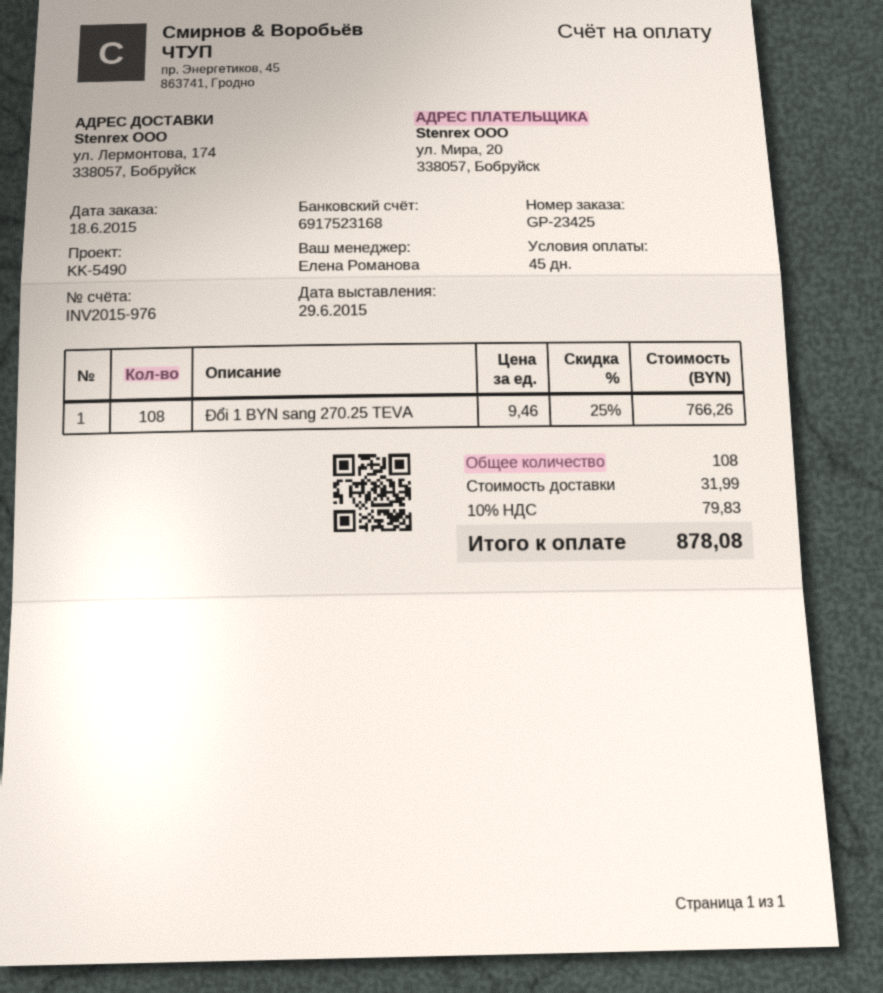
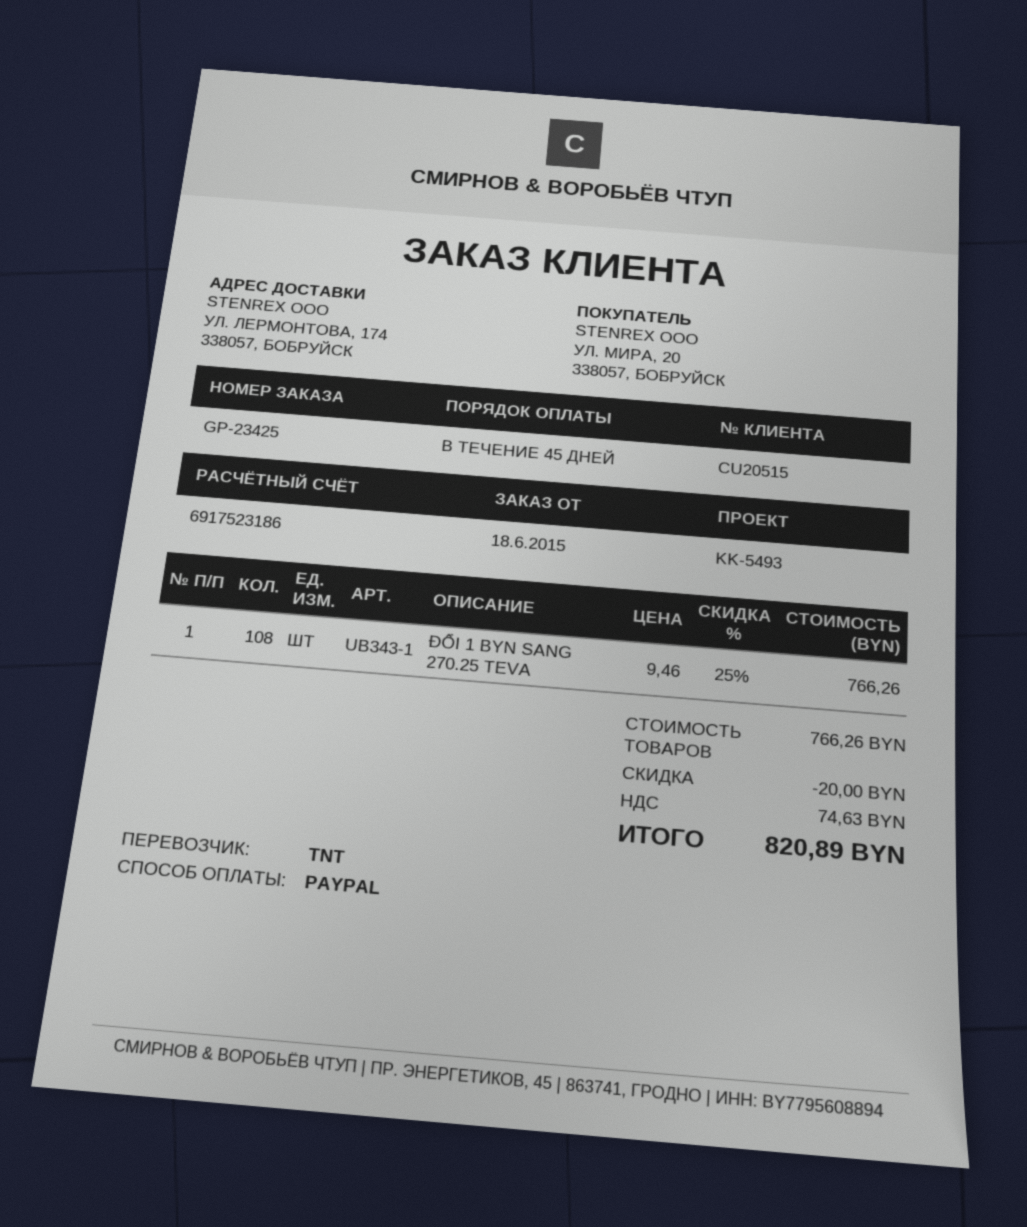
reference: KK-5490 -> KK-5493
bank account: 6917523168 -> 6917523186
discount: none -> 20.00
shipping: 31.99 -> none
tax: 79.83 -> 74.63
total: 878.08 -> 820.89

